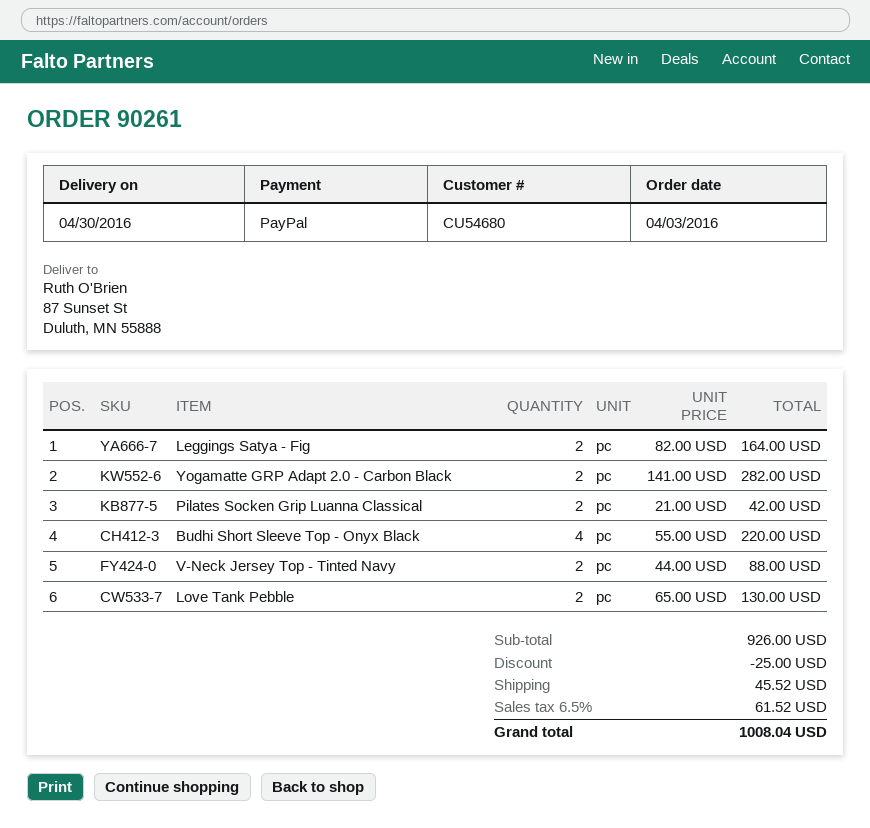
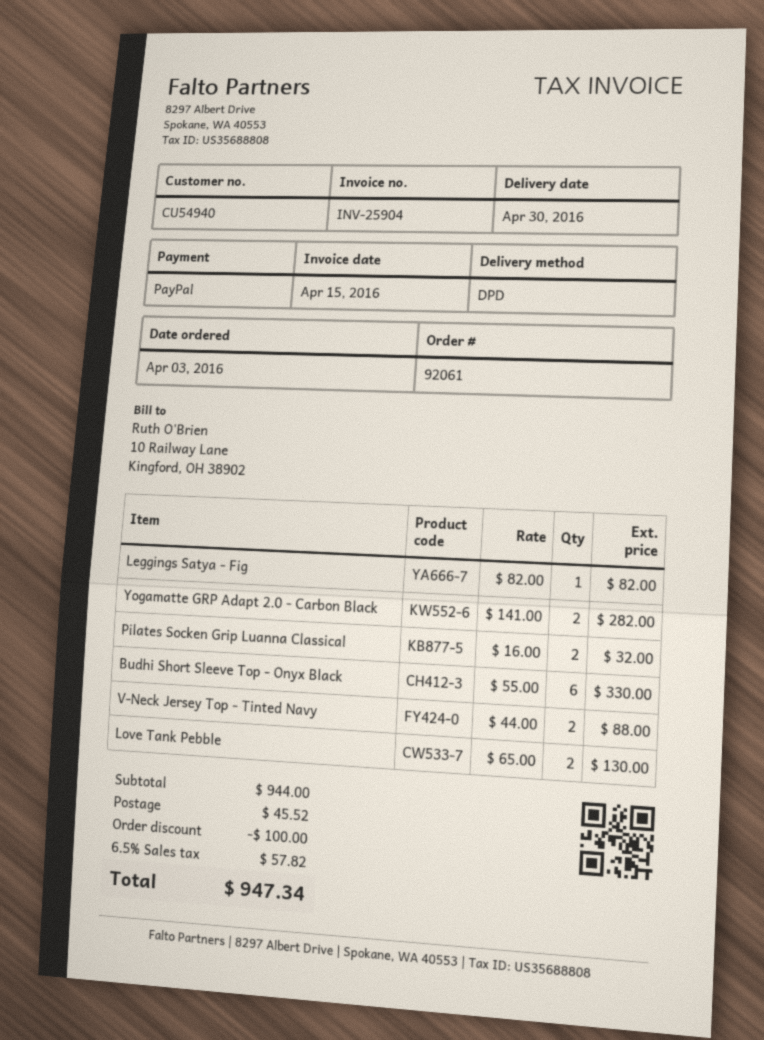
order number: 90261 -> 92061
customer number: CU54680 -> CU54940
Leggings Satya - Fig: 2 x 82.00 = 164.00 -> 1 x 82.00 = 82.00
Pilates Socken Grip Luanna Classical: 2 x 21.00 = 42.00 -> 2 x 16.00 = 32.00
Budhi Short Sleeve Top - Onyx Black: 4 x 55.00 = 220.00 -> 6 x 55.00 = 330.00
subtotal: 926.00 -> 944.00
discount: 25.00 -> 100.00
tax: 6.5% = 61.52 -> 6.5% = 57.82
total: 1008.04 -> 947.34

